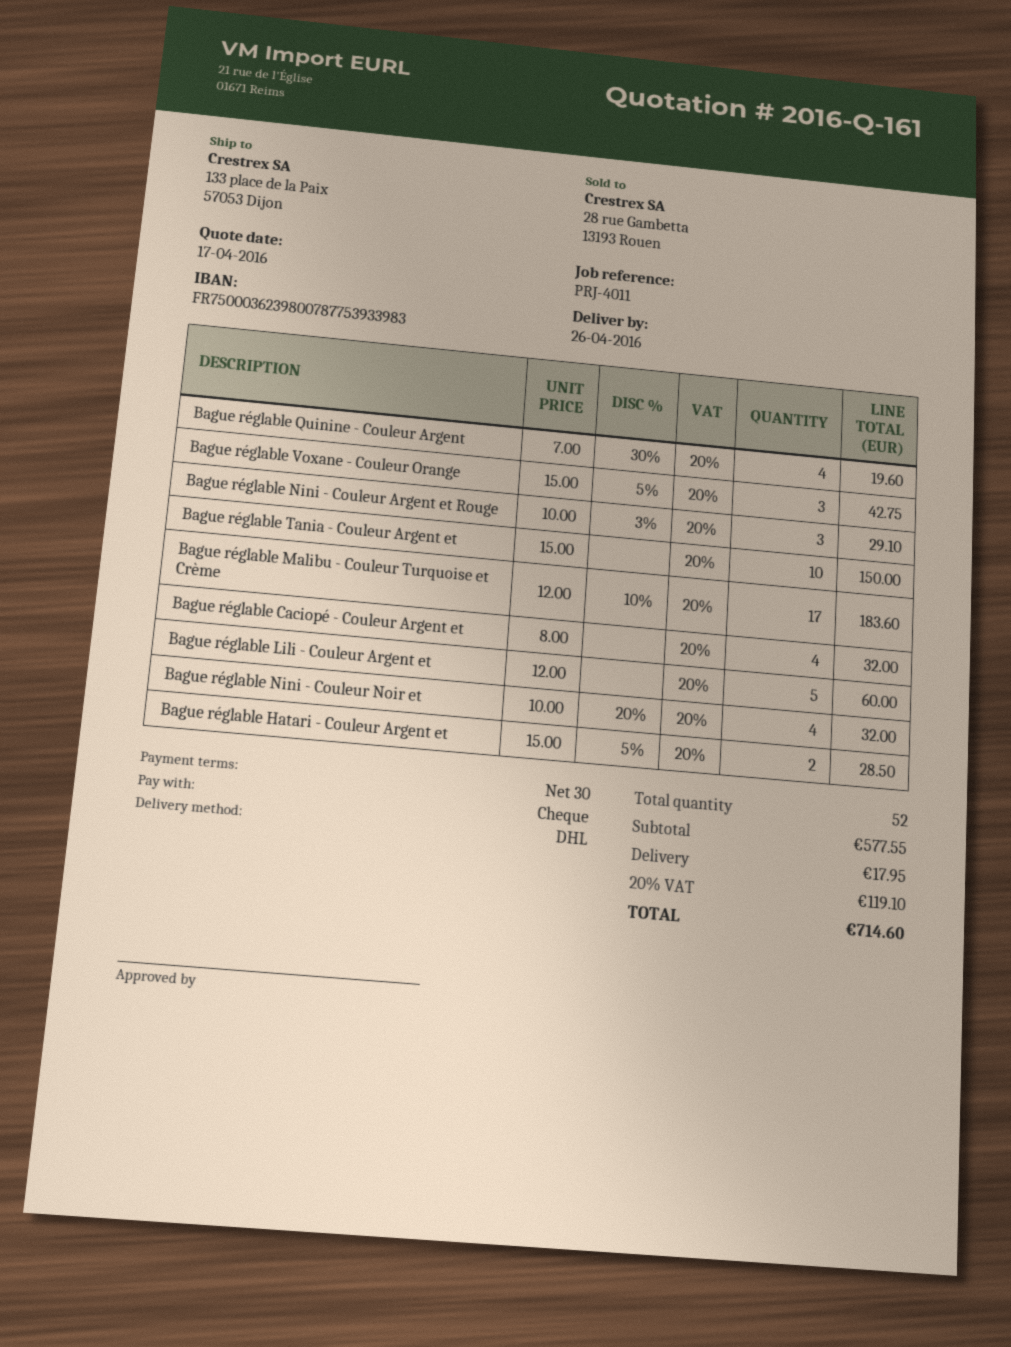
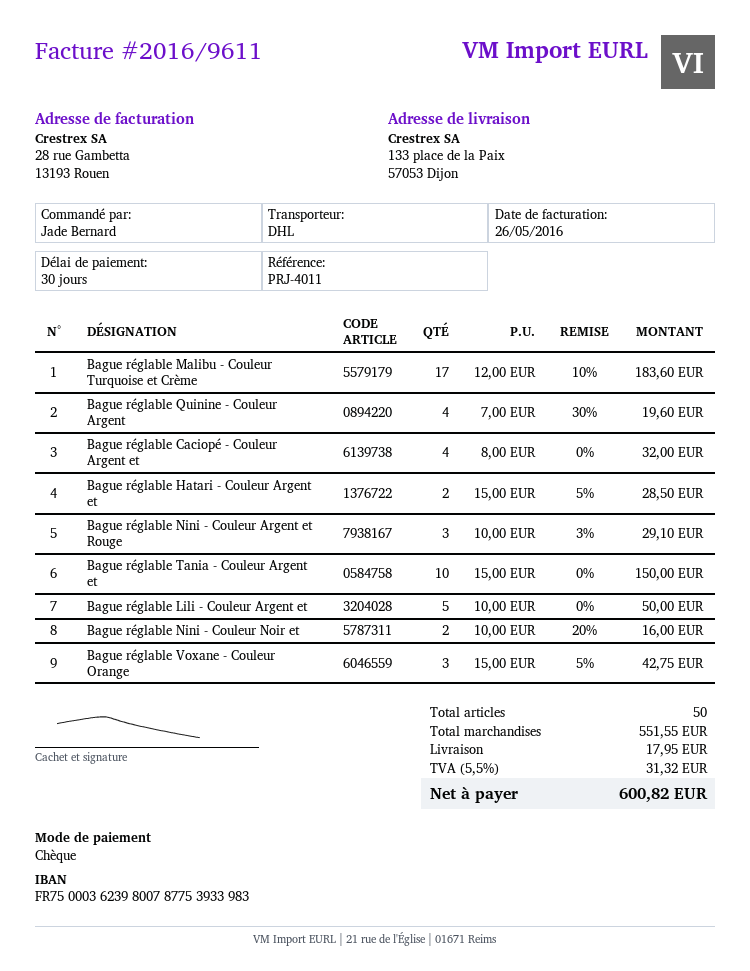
Bague réglable Lili - Couleur Argent et: 5 x 12.00 = 60.00 -> 5 x 10.00 = 50.00
Bague réglable Nini - Couleur Noir et: 4 x 10.00 - 20% = 32.00 -> 2 x 10.00 - 20% = 16.00
total quantity: 52 -> 50
subtotal: 577.55 -> 551.55
tax: 20% = 119.10 -> 5.5% = 31.32
total: 714.60 -> 600.82

